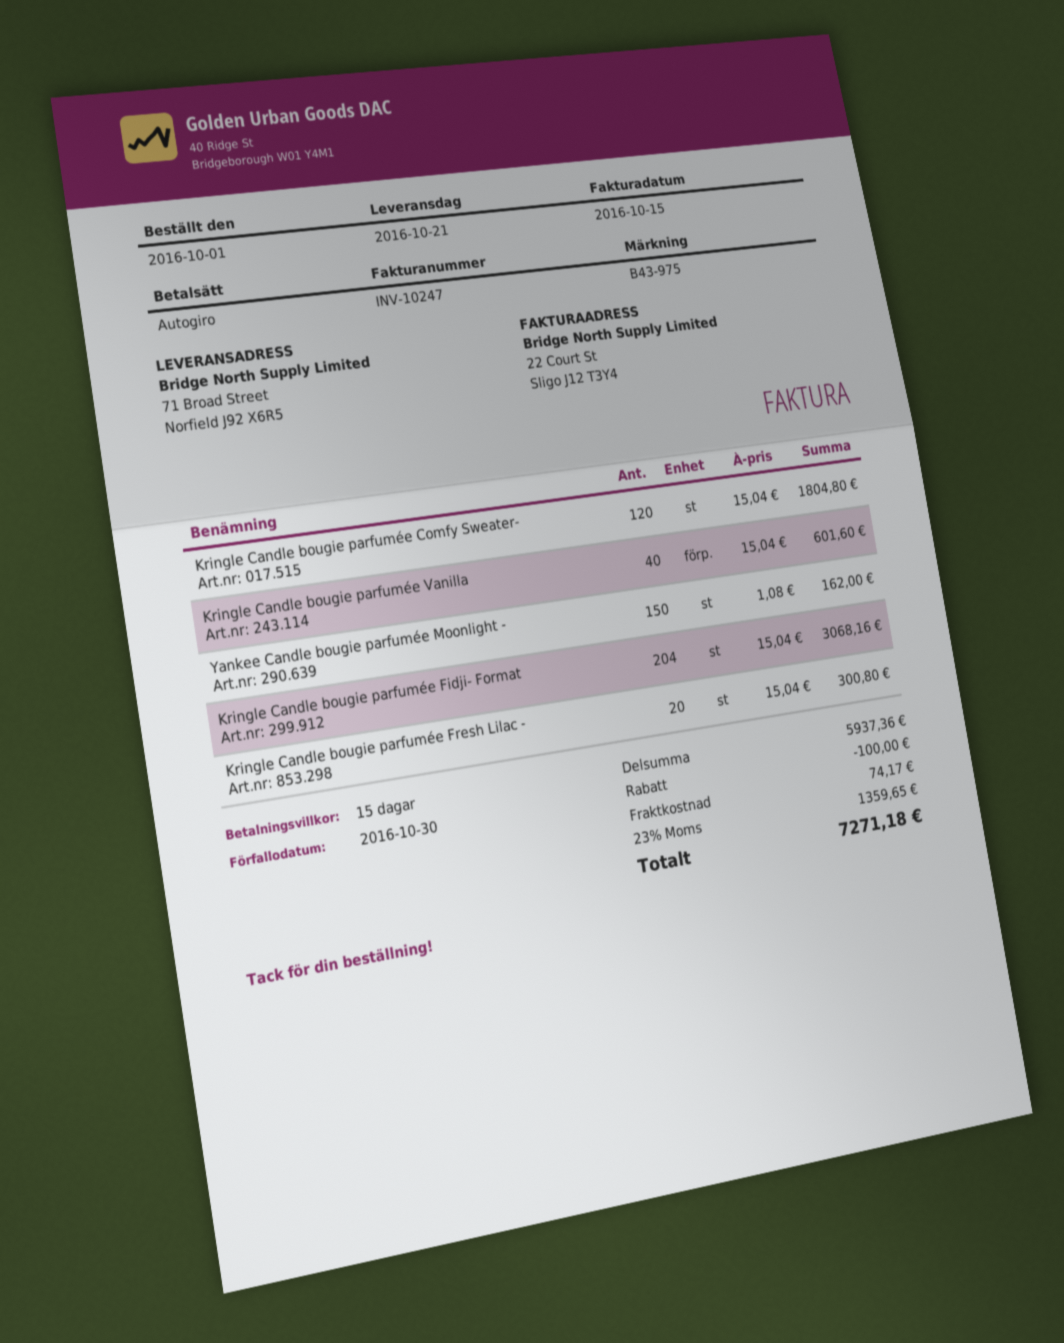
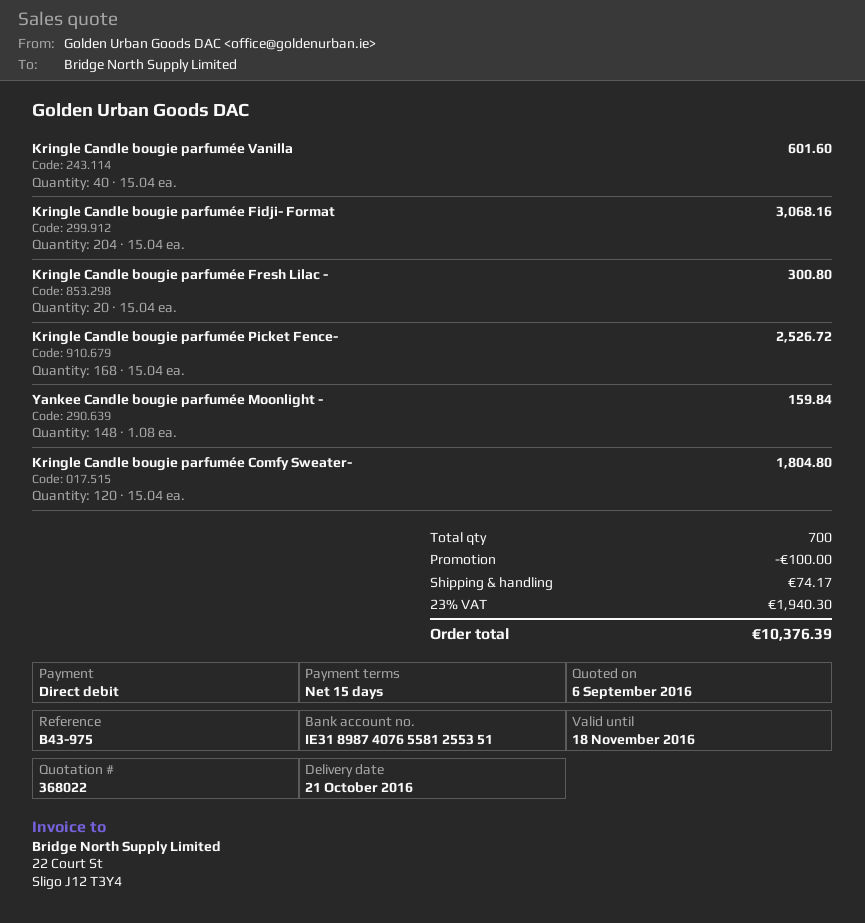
Yankee Candle bougie parfumée Moonlight -: 150 x 1.08 = 162.00 -> 148 x 1.08 = 159.84
Kringle Candle bougie parfumée Picket Fence-: none -> 168 x 15.04 = 2526.72
tax: 23% = 1359.65 -> 23% = 1940.30
total: 7271.18 -> 10376.39

